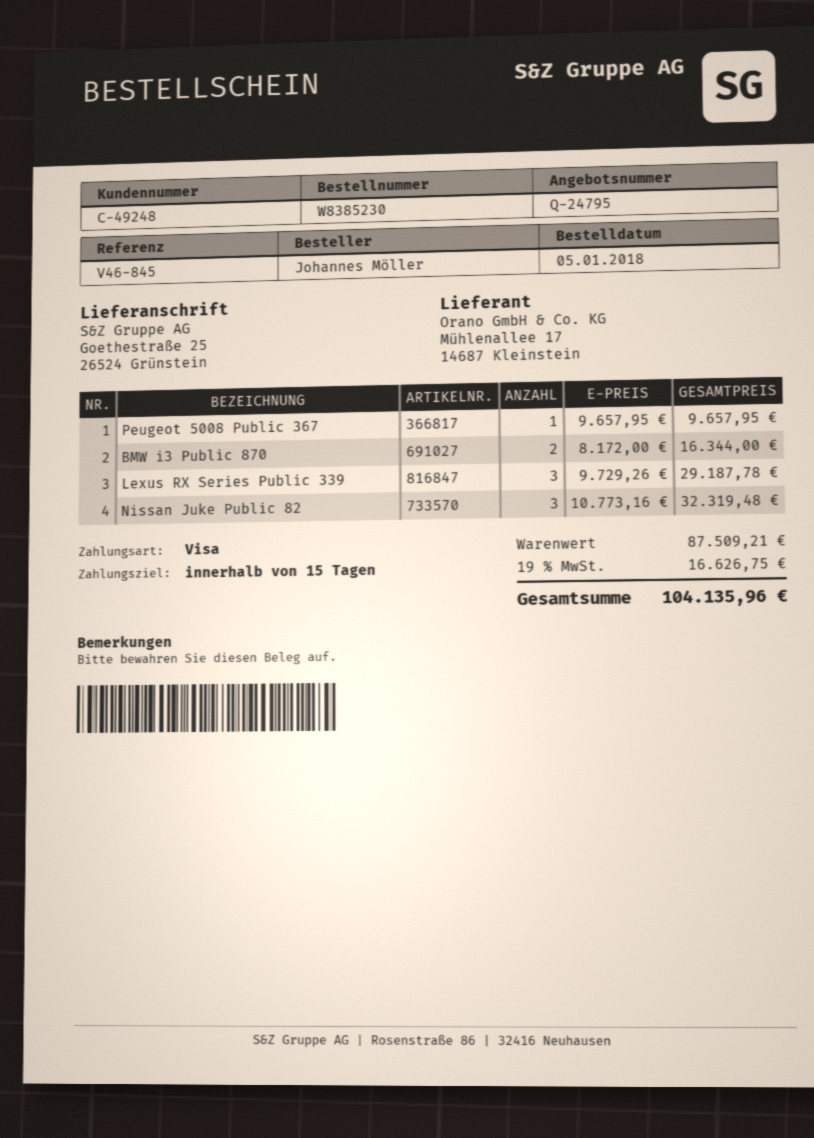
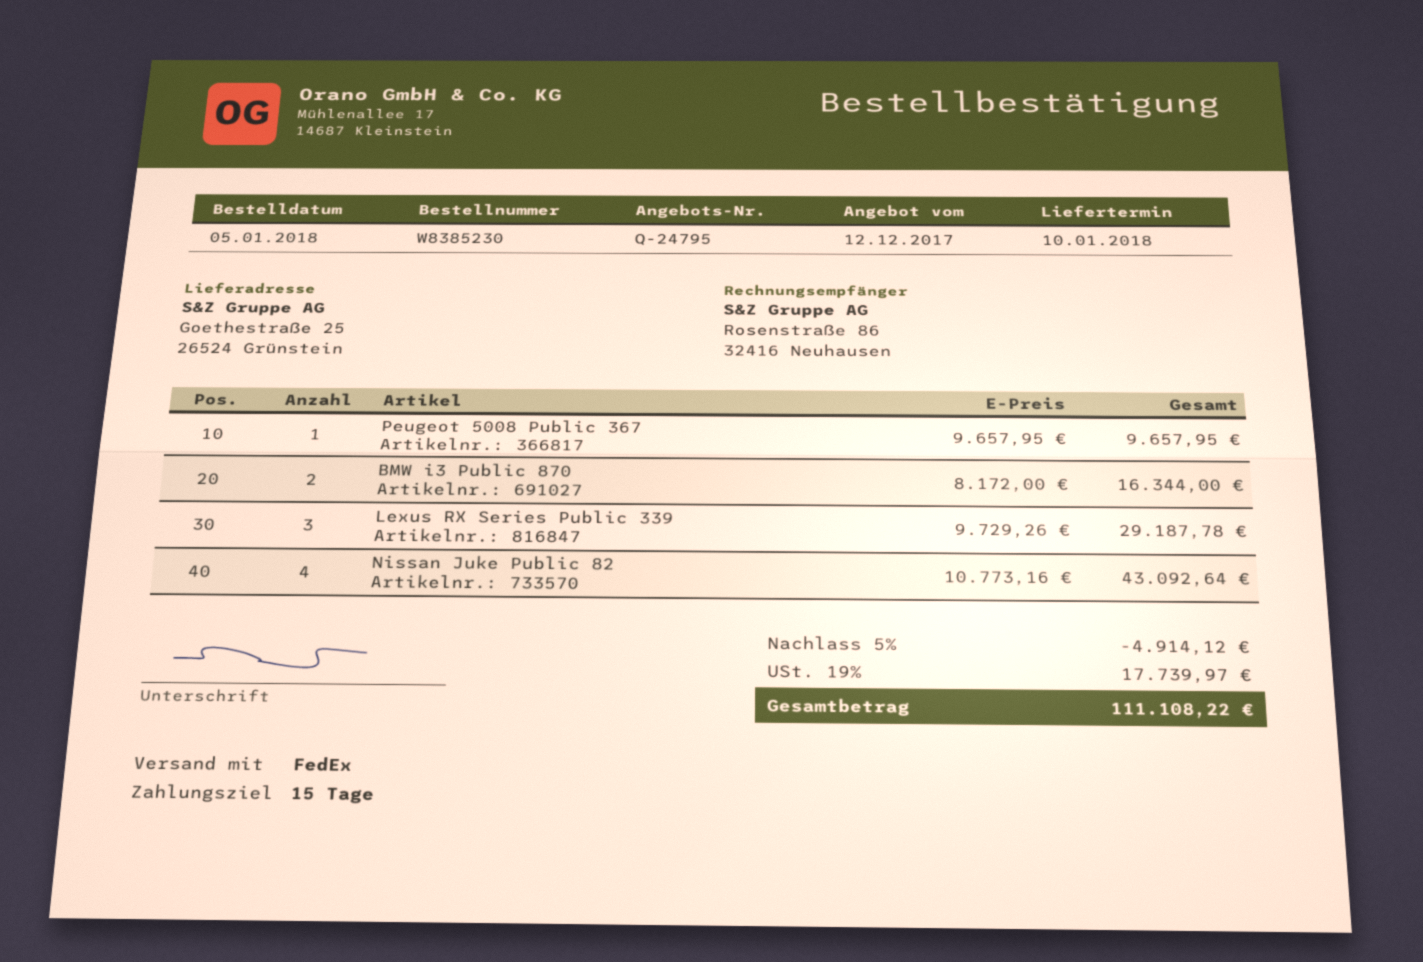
Nissan Juke Public 82: 3 x 10773.16 = 32319.48 -> 4 x 10773.16 = 43092.64
discount: none -> 5% = 4914.12
tax: 19% = 16626.75 -> 19% = 17739.97
total: 104135.96 -> 111108.22

